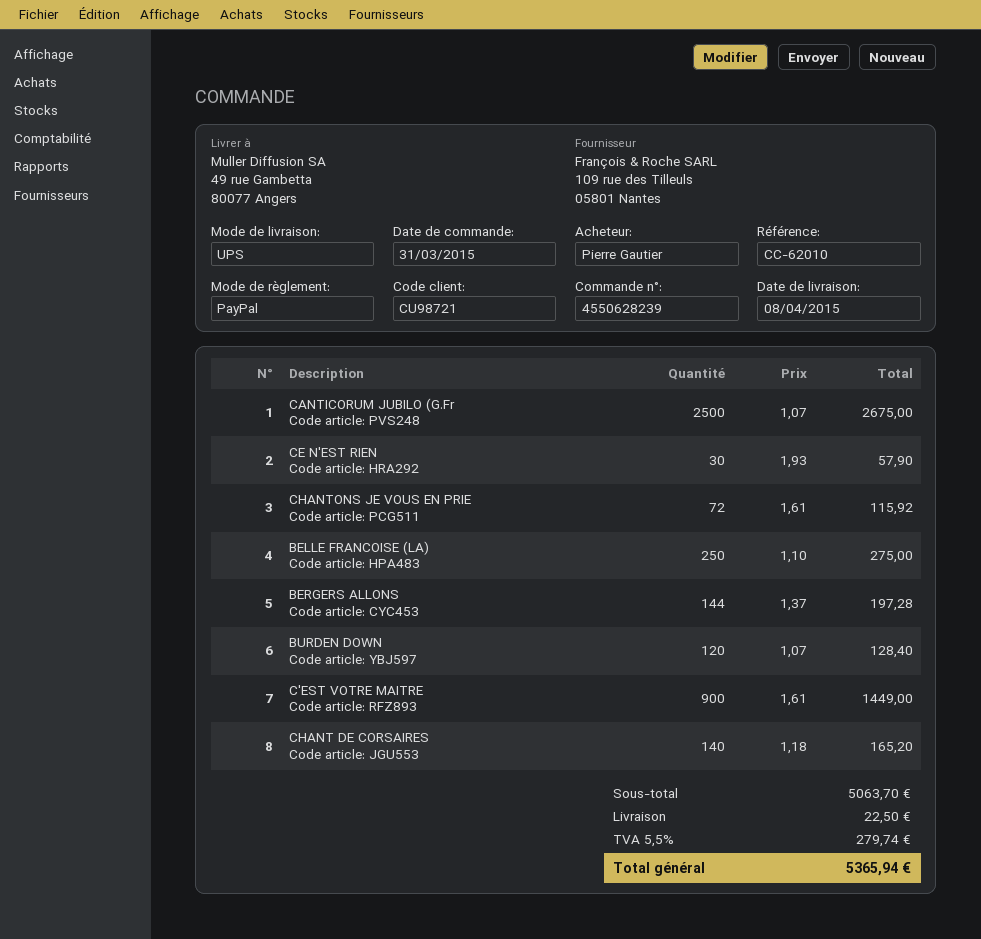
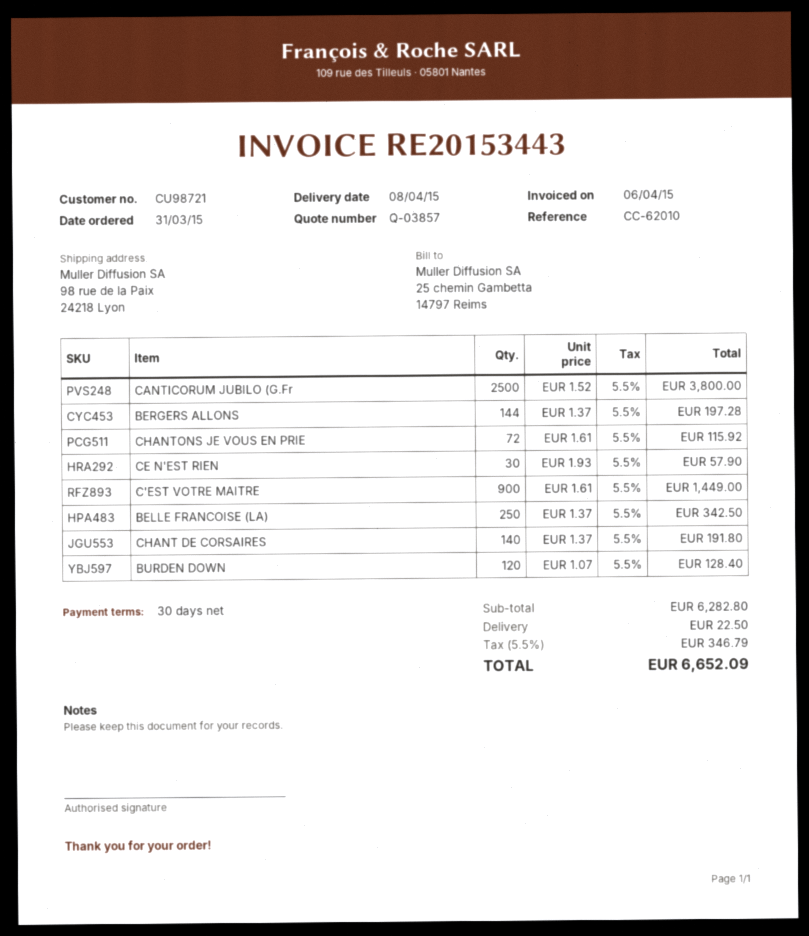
ship to: 49 rue Gambetta, 80077 Angers -> 98 rue de la Paix, 24218 Lyon
CANTICORUM JUBILO (G.Fr: 2500 x 1.07 = 2675.00 -> 2500 x 1.52 = 3800.00
BELLE FRANCOISE (LA): 250 x 1.10 = 275.00 -> 250 x 1.37 = 342.50
CHANT DE CORSAIRES: 140 x 1.18 = 165.20 -> 140 x 1.37 = 191.80
subtotal: 5063.70 -> 6282.80
tax: 5.5% = 279.74 -> 5.5% = 346.79
total: 5365.94 -> 6652.09

